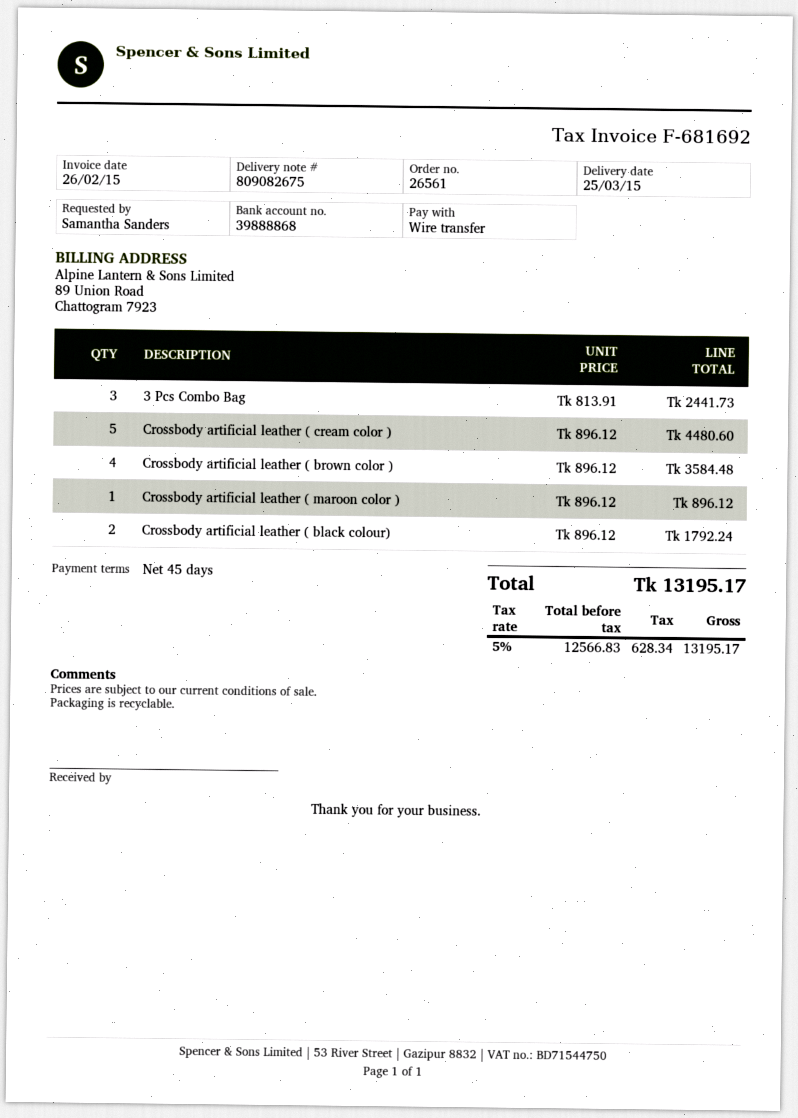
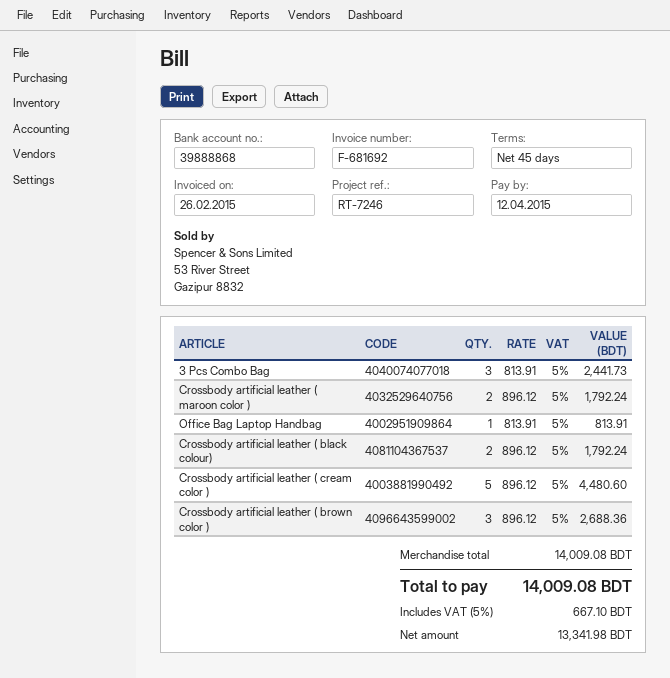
Crossbody artificial leather ( brown color ): 4 x 896.12 = 3584.48 -> 3 x 896.12 = 2688.36
Crossbody artificial leather ( maroon color ): 1 x 896.12 = 896.12 -> 2 x 896.12 = 1792.24
Office Bag Laptop Handbag: none -> 1 x 813.91 = 813.91
net: 12566.83 -> 13341.98
tax: 5% = 628.34 -> 5% = 667.10
total: 13195.17 -> 14009.08

